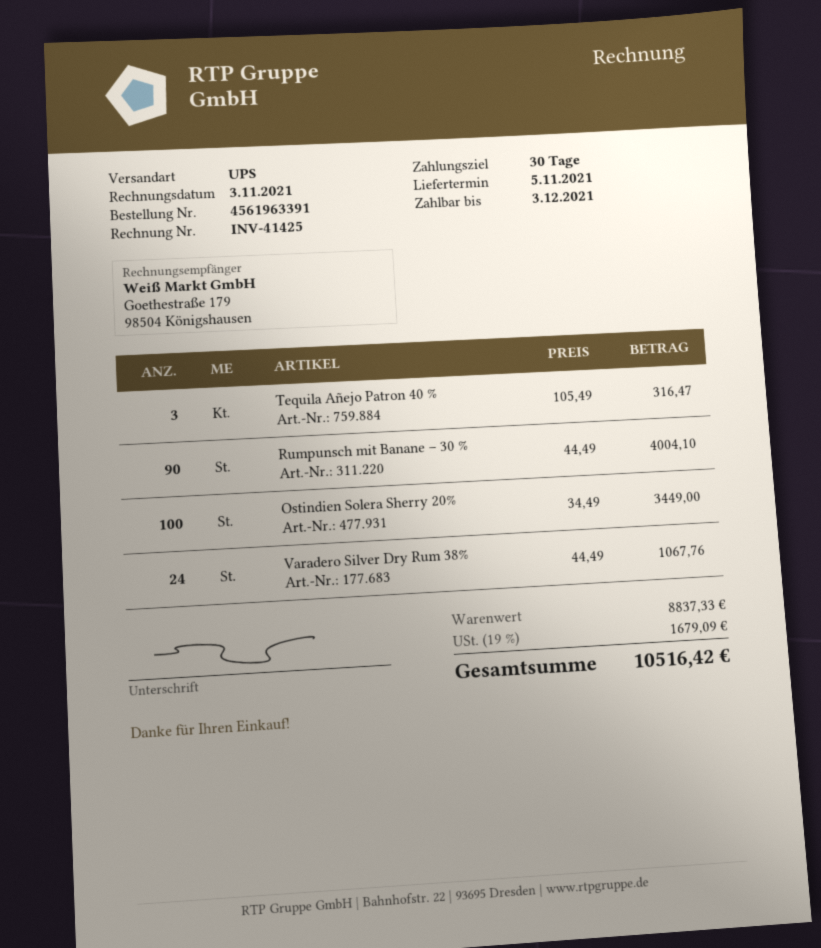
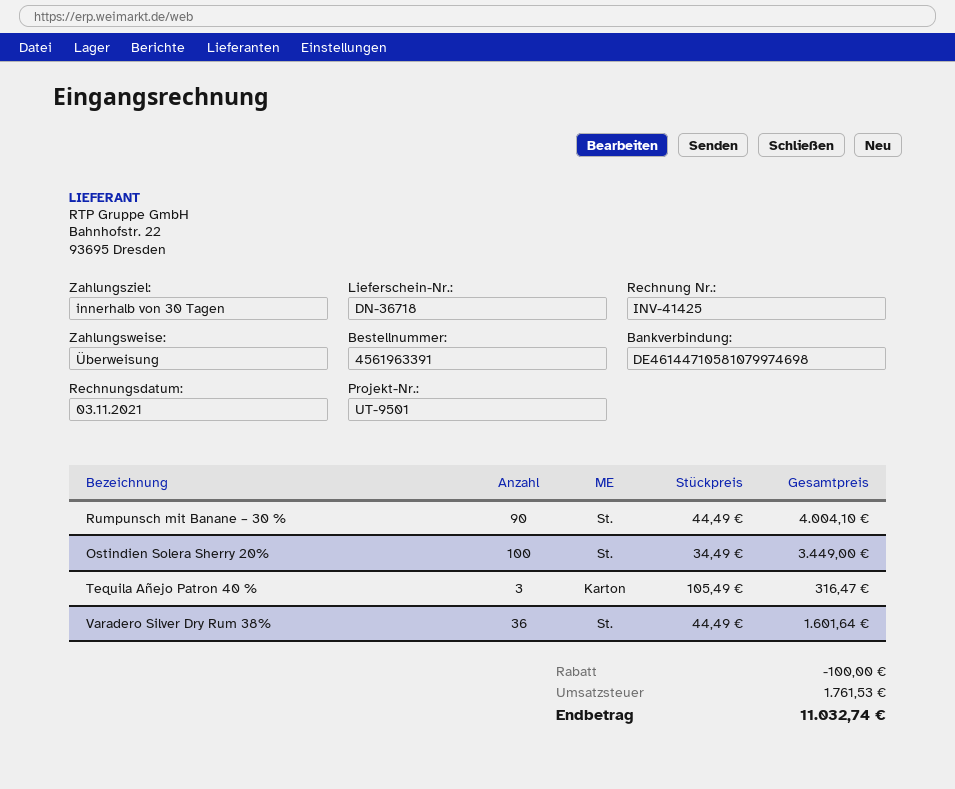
Varadero Silver Dry Rum 38%: 24 x 44.49 = 1067.76 -> 36 x 44.49 = 1601.64
discount: none -> 100.00
tax: 1679.09 -> 1761.53
total: 10516.42 -> 11032.74

